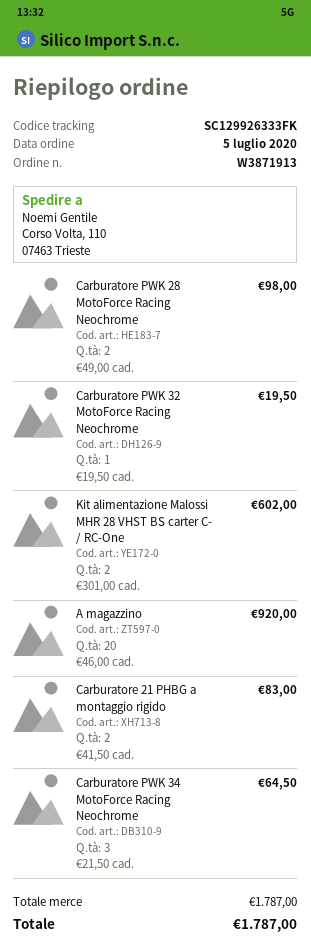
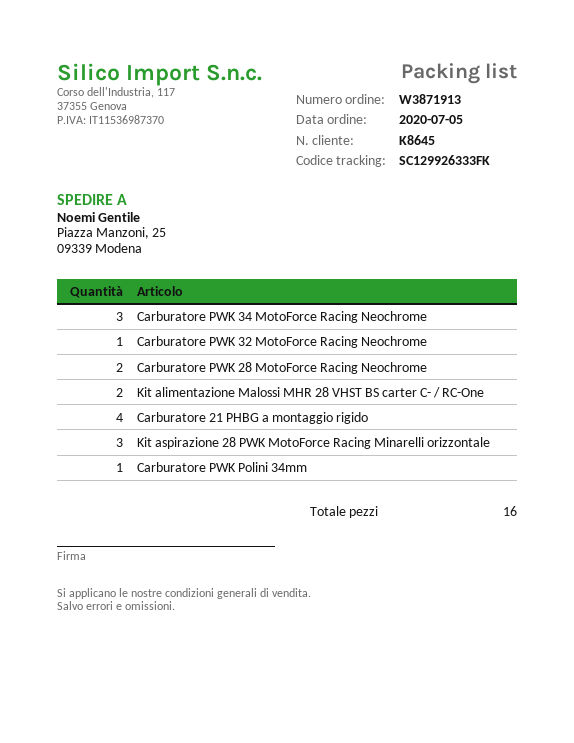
ship to: Corso Volta, 110, 07463 Trieste -> Piazza Manzoni, 25, 09339 Modena
A magazzino: 20 -> none
Carburatore 21 PHBG a montaggio rigido: 2 -> 4
Kit aspirazione 28 PWK MotoForce Racing Minarelli orizzontale: none -> 3
Carburatore PWK Polini 34mm: none -> 1

